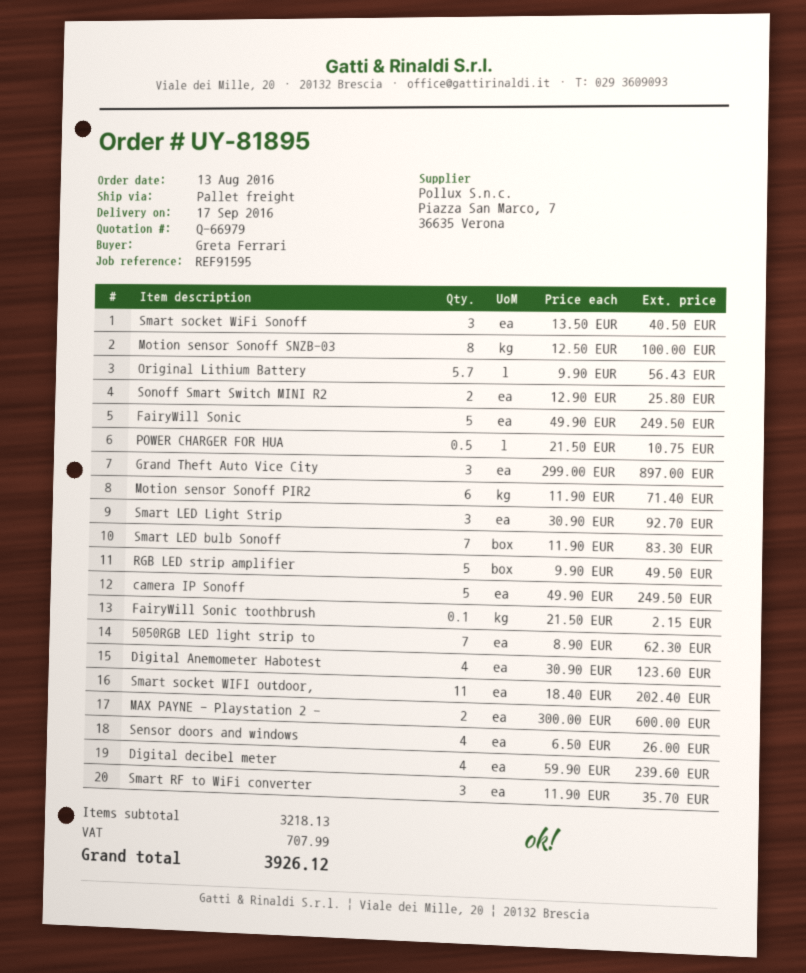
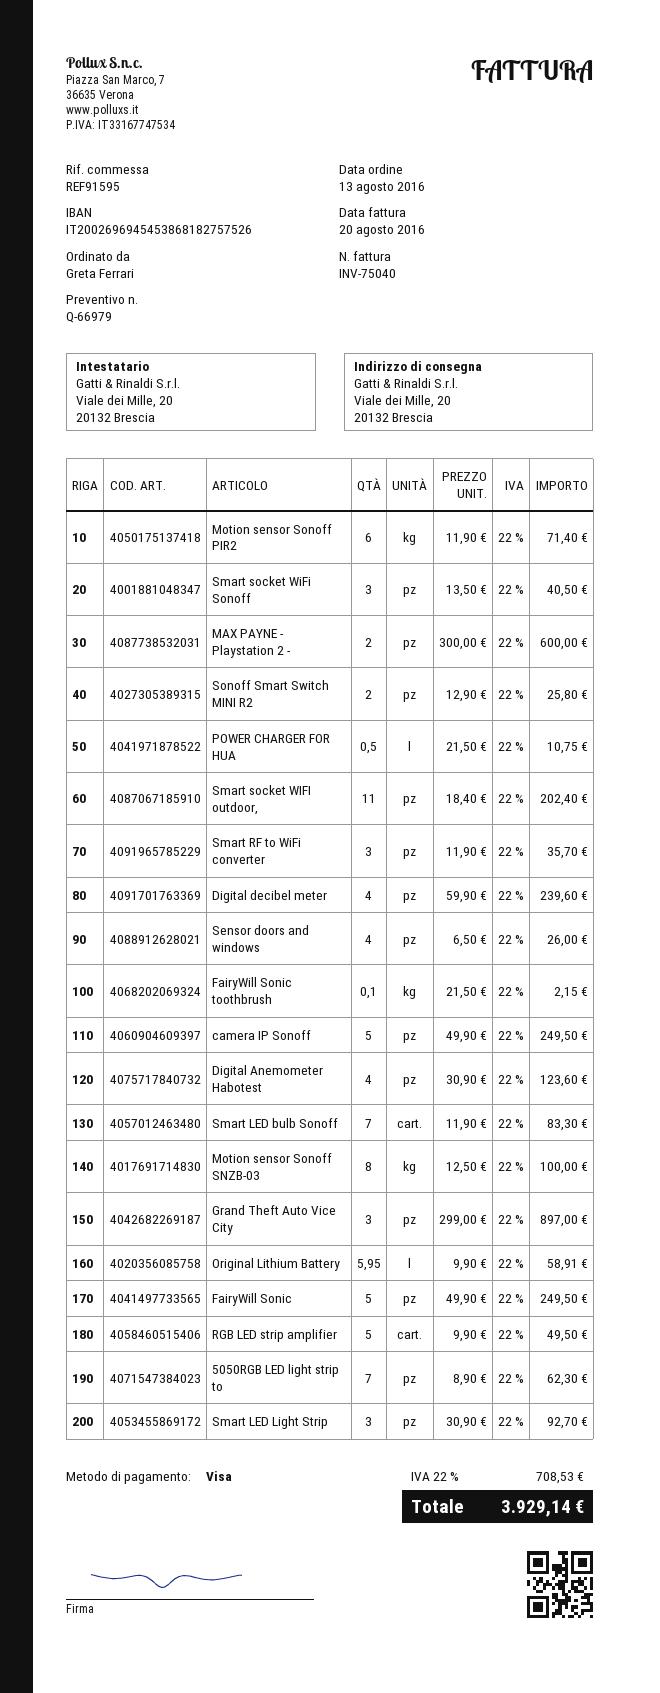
Original Lithium Battery: 5.7 x 9.90 = 56.43 -> 5.95 x 9.90 = 58.91
tax: 707.99 -> 708.53
total: 3926.12 -> 3929.14

